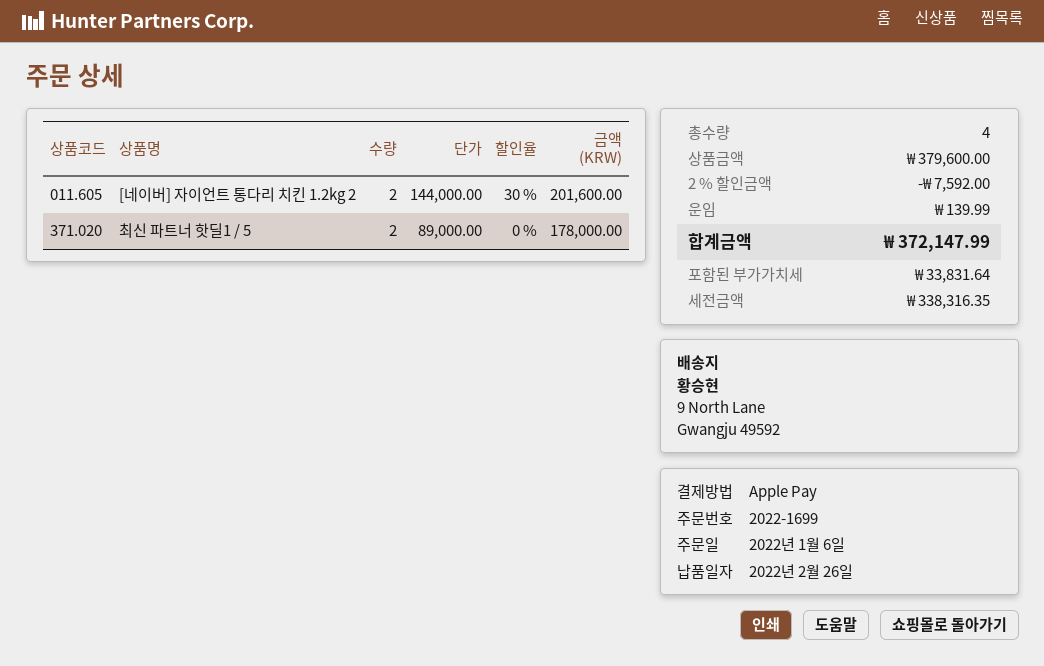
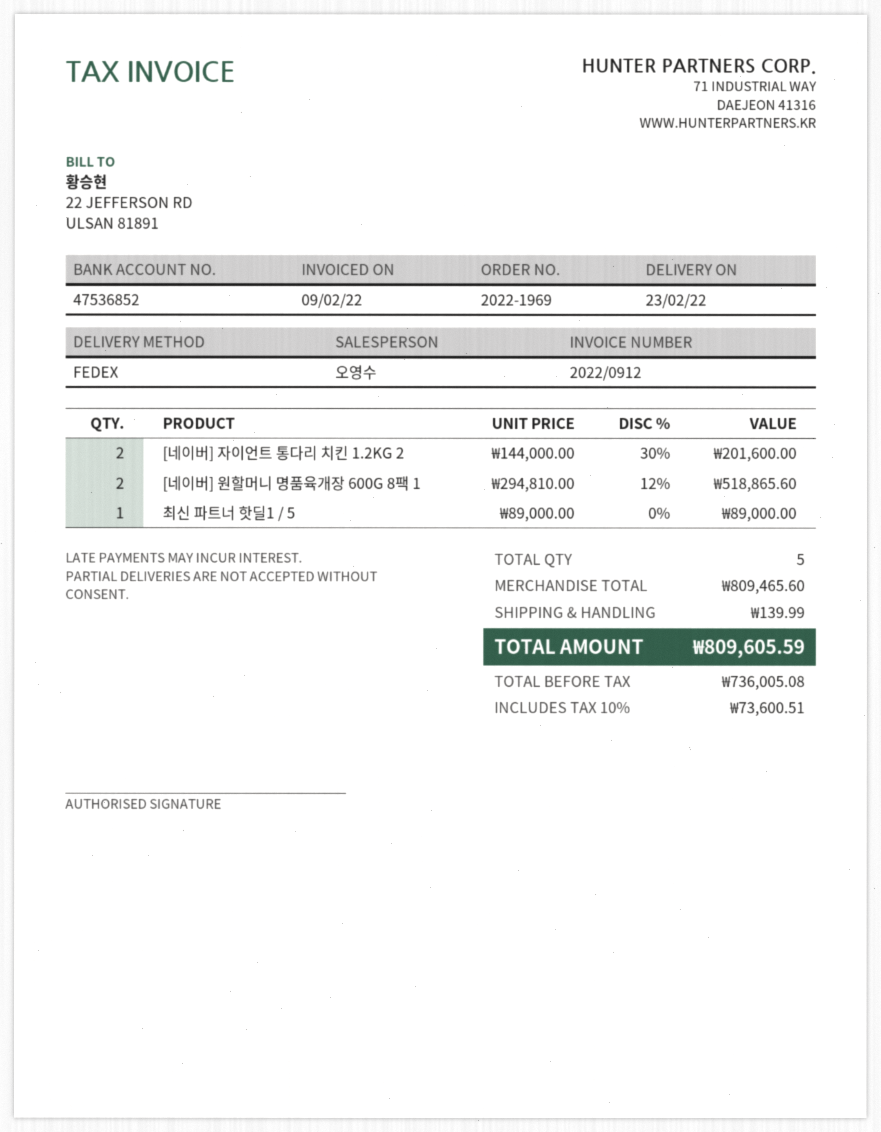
order number: 2022-1699 -> 2022-1969
delivery date: 2022-02-26 -> 2022-02-23
최신 파트너 핫딜1 / 5: 2 x 89000.00 = 178000.00 -> 1 x 89000.00 = 89000.00
[네이버] 원할머니 명품육개장 600G 8팩 1: none -> 2 x 294810.00 - 12% = 518865.60
total quantity: 4 -> 5
subtotal: 379600.00 -> 809465.60
discount: 2% = 7592.00 -> none
net: 338316.35 -> 736005.08
tax: 33831.64 -> 73600.51
total: 372147.99 -> 809605.59

